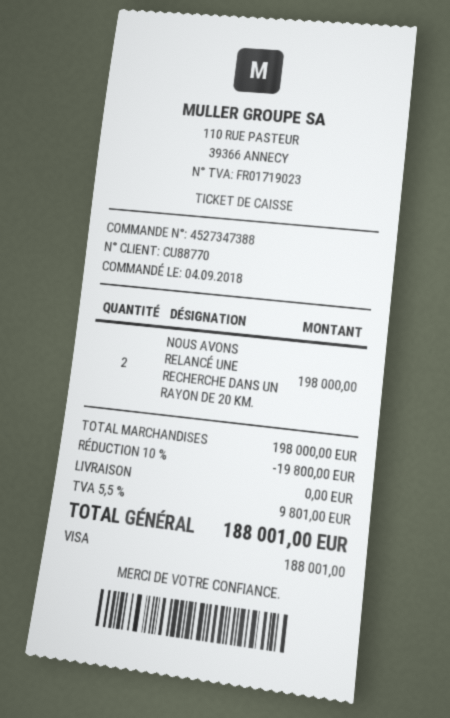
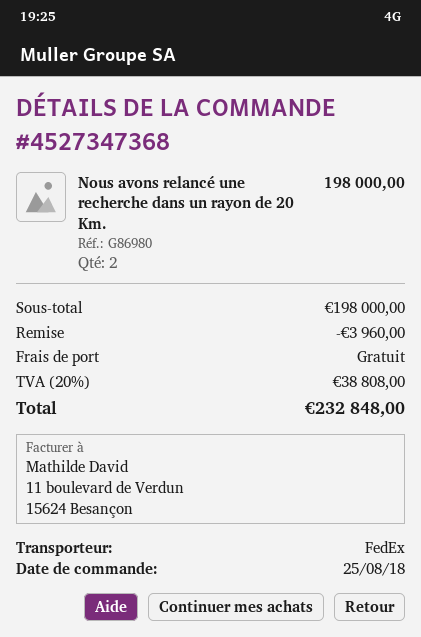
order number: 4527347388 -> 4527347368
order date: 2018-09-04 -> 2018-08-25
discount: 19800.00 -> 3960.00
tax: 5.5% = 9801.00 -> 20% = 38808.00
total: 188001.00 -> 232848.00

